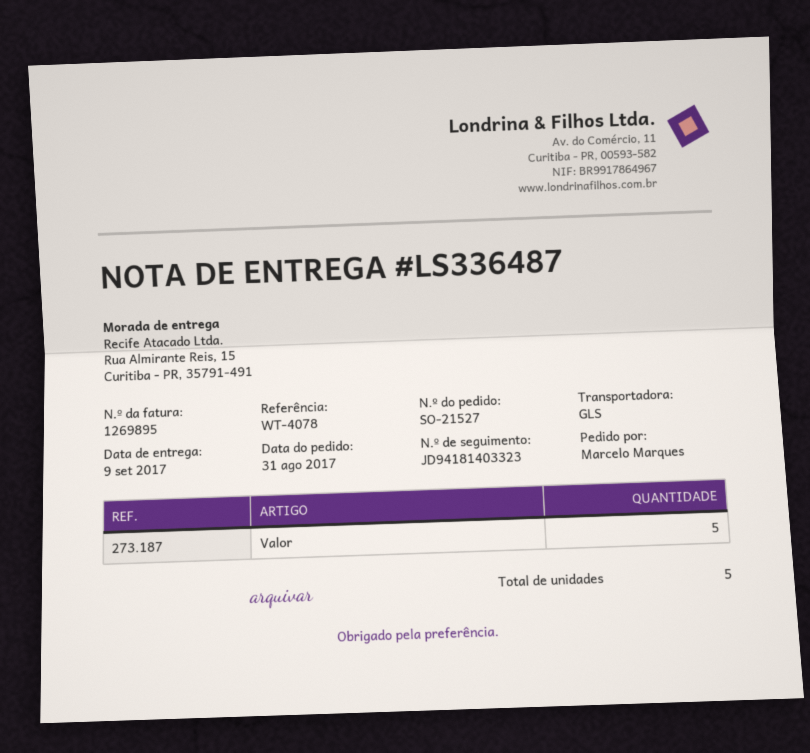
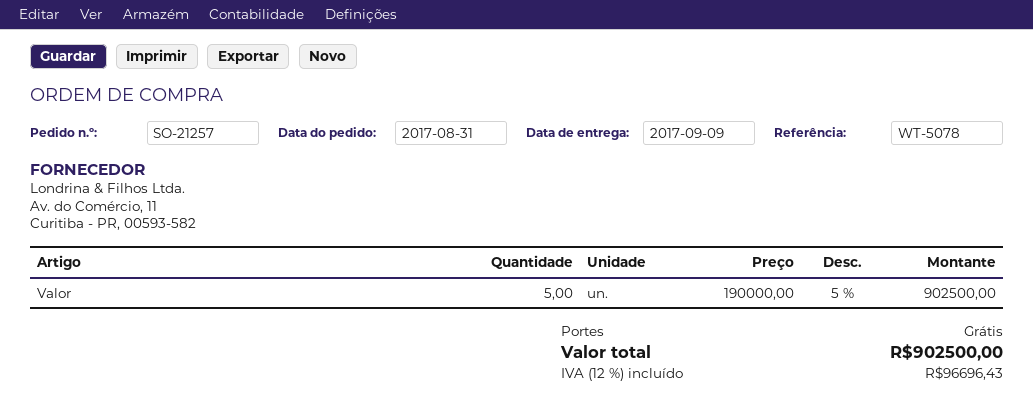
order number: SO-21527 -> SO-21257
reference: WT-4078 -> WT-5078

